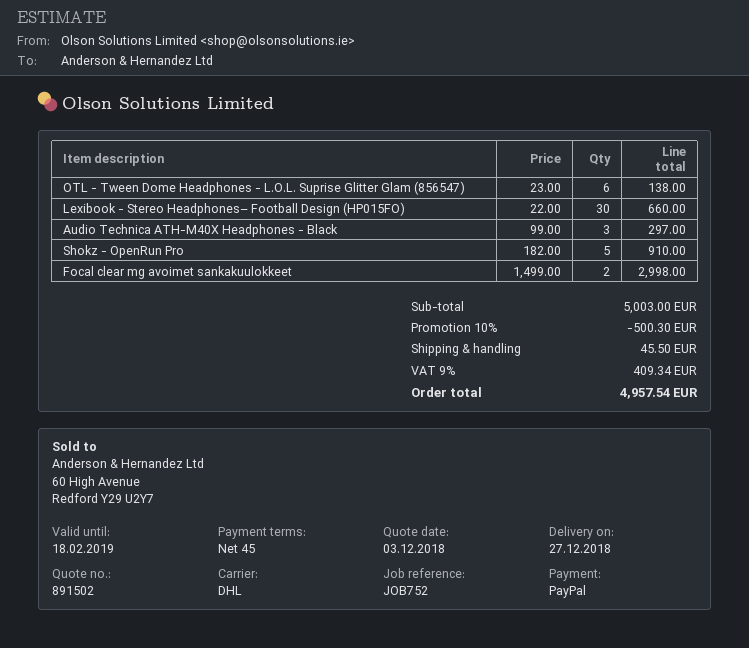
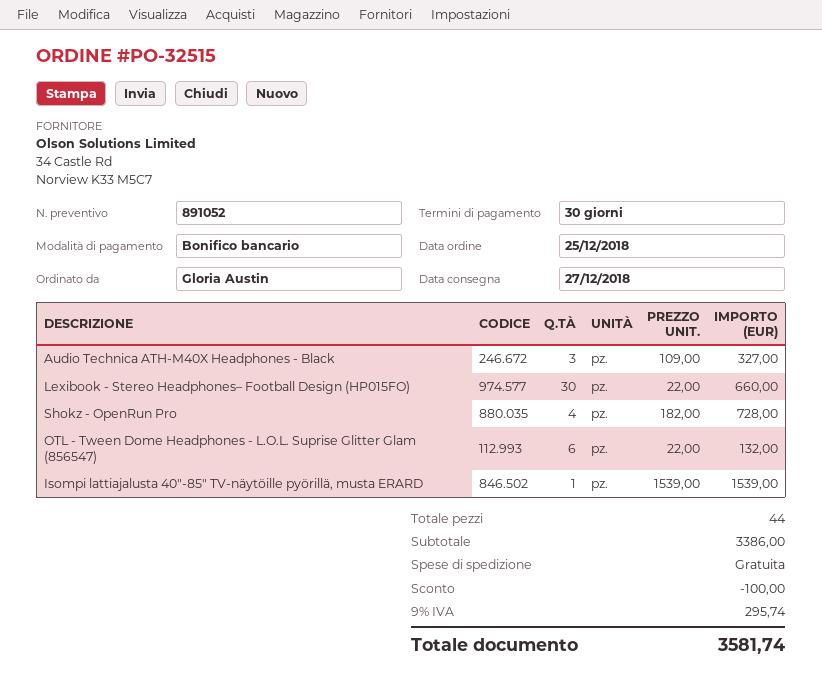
quote number: 891502 -> 891052
payment terms: 45 days -> 30 days
payment method: PayPal -> bank transfer
OTL - Tween Dome Headphones - L.O.L. Suprise Glitter Glam (856547): 6 x 23.00 = 138.00 -> 6 x 22.00 = 132.00
Audio Technica ATH-M40X Headphones - Black: 3 x 99.00 = 297.00 -> 3 x 109.00 = 327.00
Shokz - OpenRun Pro: 5 x 182.00 = 910.00 -> 4 x 182.00 = 728.00
Focal clear mg avoimet sankakuulokkeet: 2 x 1499.00 = 2998.00 -> none
Isompi lattiajalusta 40"-85" TV-näytöille pyörillä, musta ERARD: none -> 1 x 1539.00 = 1539.00
subtotal: 5003.00 -> 3386.00
discount: 500.30 -> 100.00
shipping: 45.50 -> 0.00
tax: 9% = 409.34 -> 9% = 295.74
total: 4957.54 -> 3581.74

